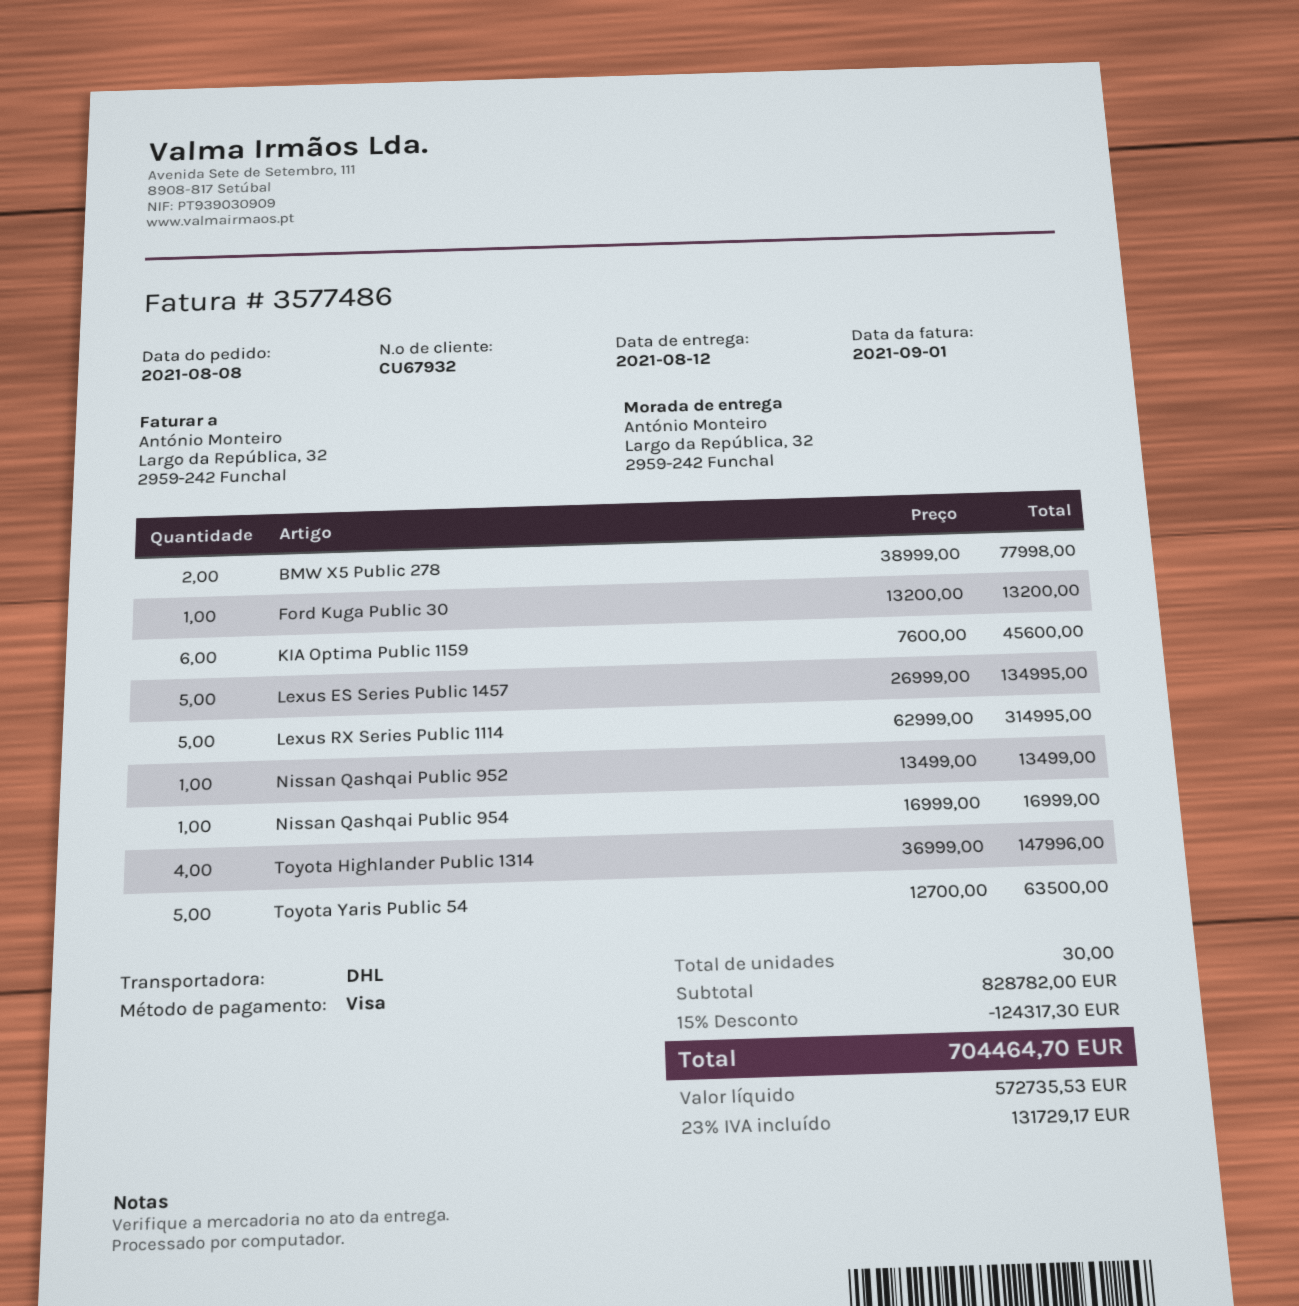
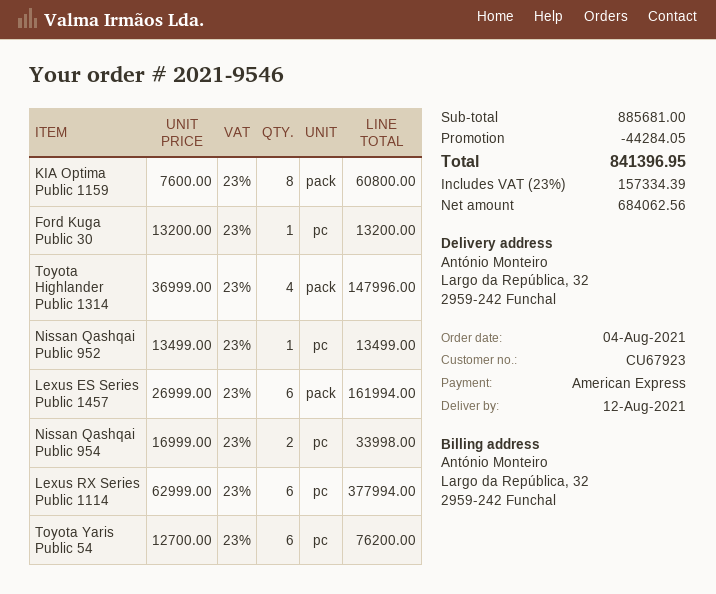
order date: 2021-08-08 -> 2021-08-04
customer number: CU67932 -> CU67923
payment method: Visa -> American Express
BMW X5 Public 278: 2 x 38999.00 = 77998.00 -> none
KIA Optima Public 1159: 6 x 7600.00 = 45600.00 -> 8 x 7600.00 = 60800.00
Lexus ES Series Public 1457: 5 x 26999.00 = 134995.00 -> 6 x 26999.00 = 161994.00
Lexus RX Series Public 1114: 5 x 62999.00 = 314995.00 -> 6 x 62999.00 = 377994.00
Nissan Qashqai Public 954: 1 x 16999.00 = 16999.00 -> 2 x 16999.00 = 33998.00
Toyota Yaris Public 54: 5 x 12700.00 = 63500.00 -> 6 x 12700.00 = 76200.00
subtotal: 828782.00 -> 885681.00
discount: 124317.30 -> 44284.05
net: 572735.53 -> 684062.56
tax: 23% = 131729.17 -> 23% = 157334.39
total: 704464.70 -> 841396.95

